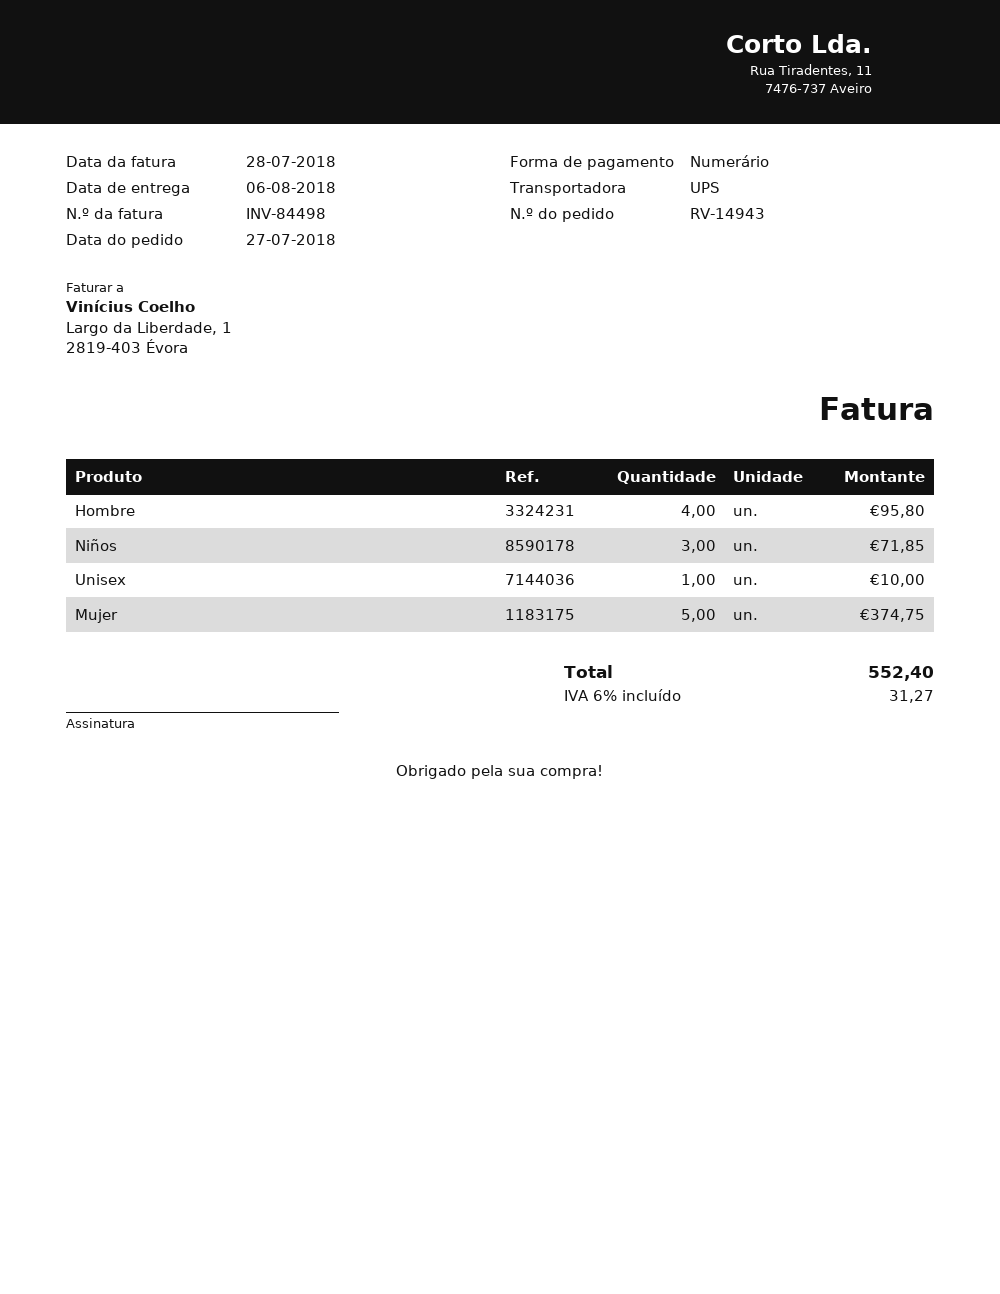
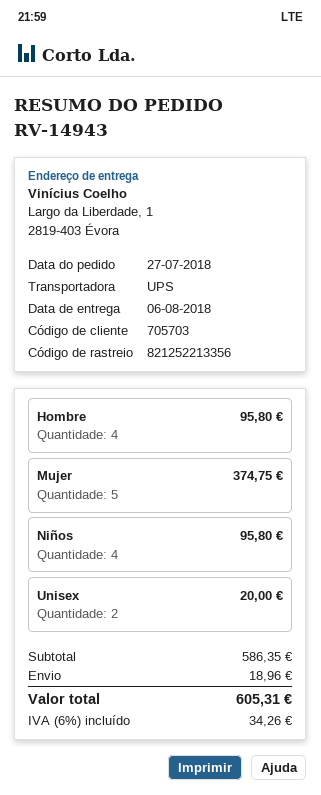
Niños: 3 for 71.85 -> 4 for 95.80
Unisex: 1 for 10.00 -> 2 for 20.00
shipping: none -> 18.96
tax: 6% = 31.27 -> 6% = 34.26
total: 552.40 -> 605.31

